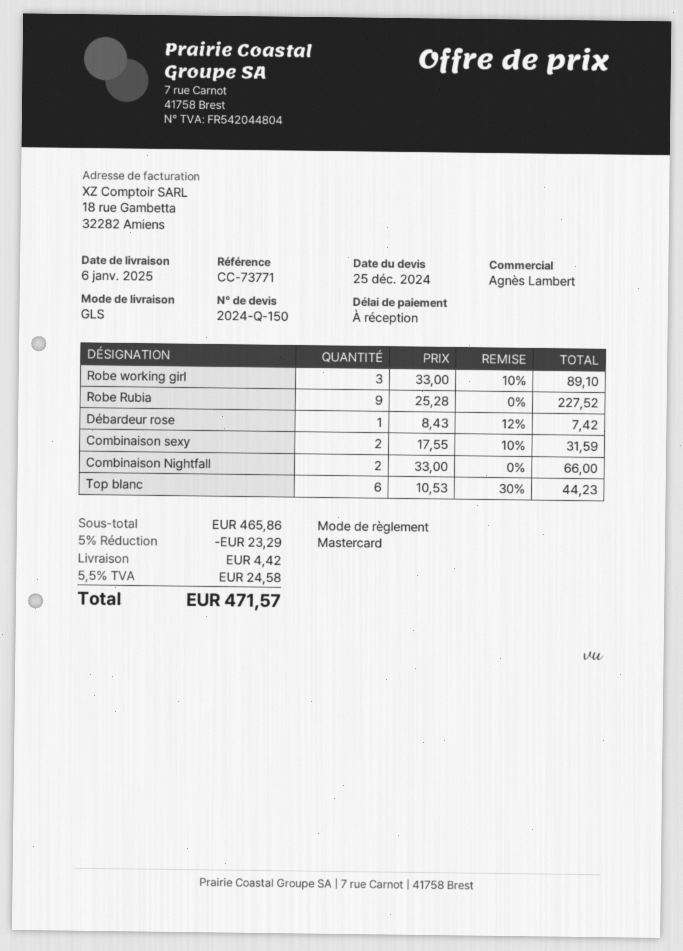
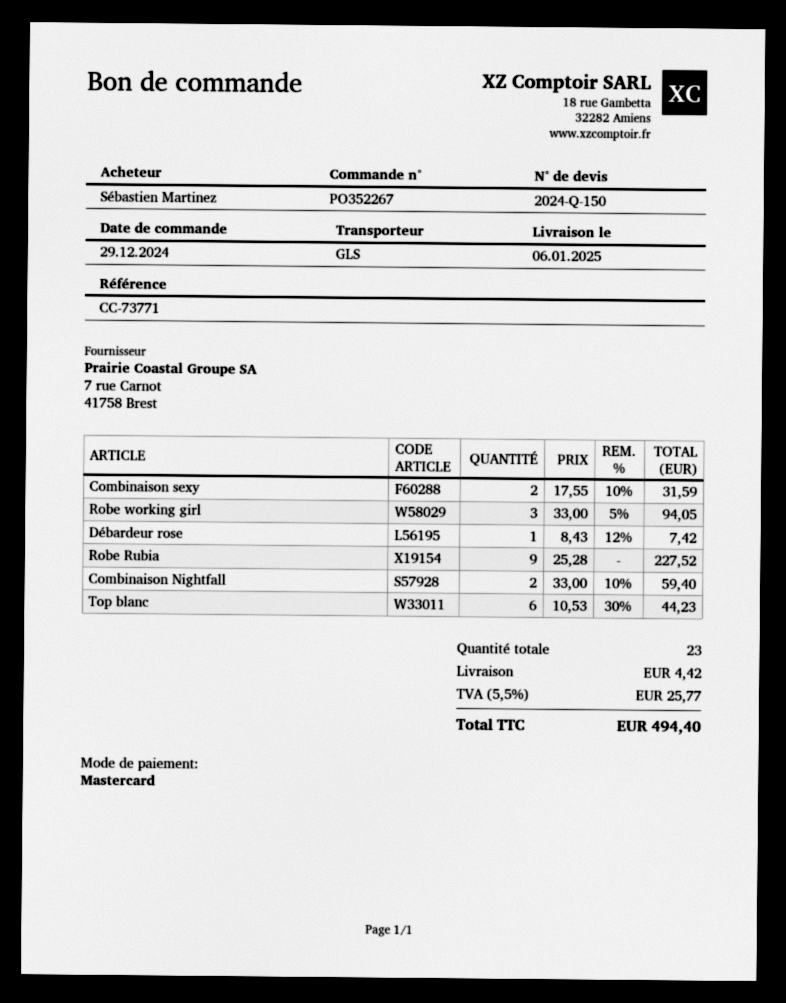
Robe working girl: 3 x 33.00 - 10% = 89.10 -> 3 x 33.00 - 5% = 94.05
Combinaison Nightfall: 2 x 33.00 = 66.00 -> 2 x 33.00 - 10% = 59.40
discount: 5% = 23.29 -> none
tax: 5.5% = 24.58 -> 5.5% = 25.77
total: 471.57 -> 494.40

